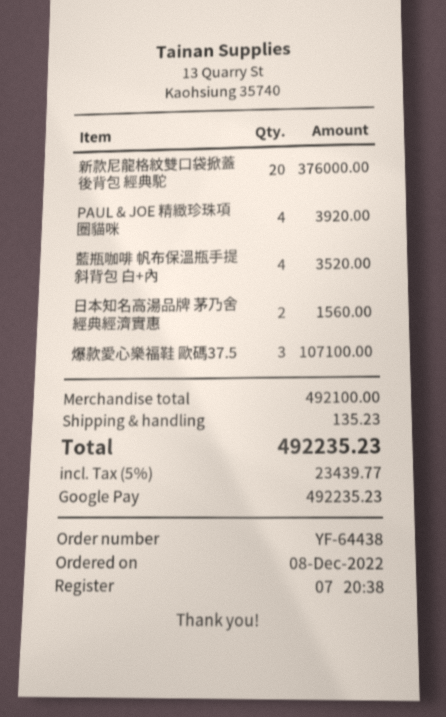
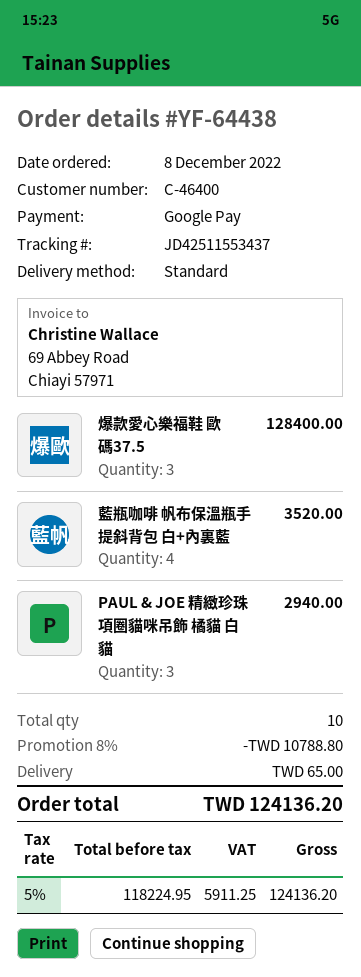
新款尼龍格紋雙口袋掀蓋後背包 經典駝: 20 for 376000.00 -> none
PAUL & JOE 精緻珍珠項圈貓咪: 4 for 3920.00 -> 3 for 2940.00
日本知名高湯品牌 茅乃舍 經典經濟實惠: 2 for 1560.00 -> none
爆款愛心樂福鞋 歐碼37.5: 3 for 107100.00 -> 3 for 128400.00
discount: none -> 8% = 10788.80
shipping: 135.23 -> 65.00
tax: 5% = 23439.77 -> 5% = 5911.25
total: 492235.23 -> 124136.20

